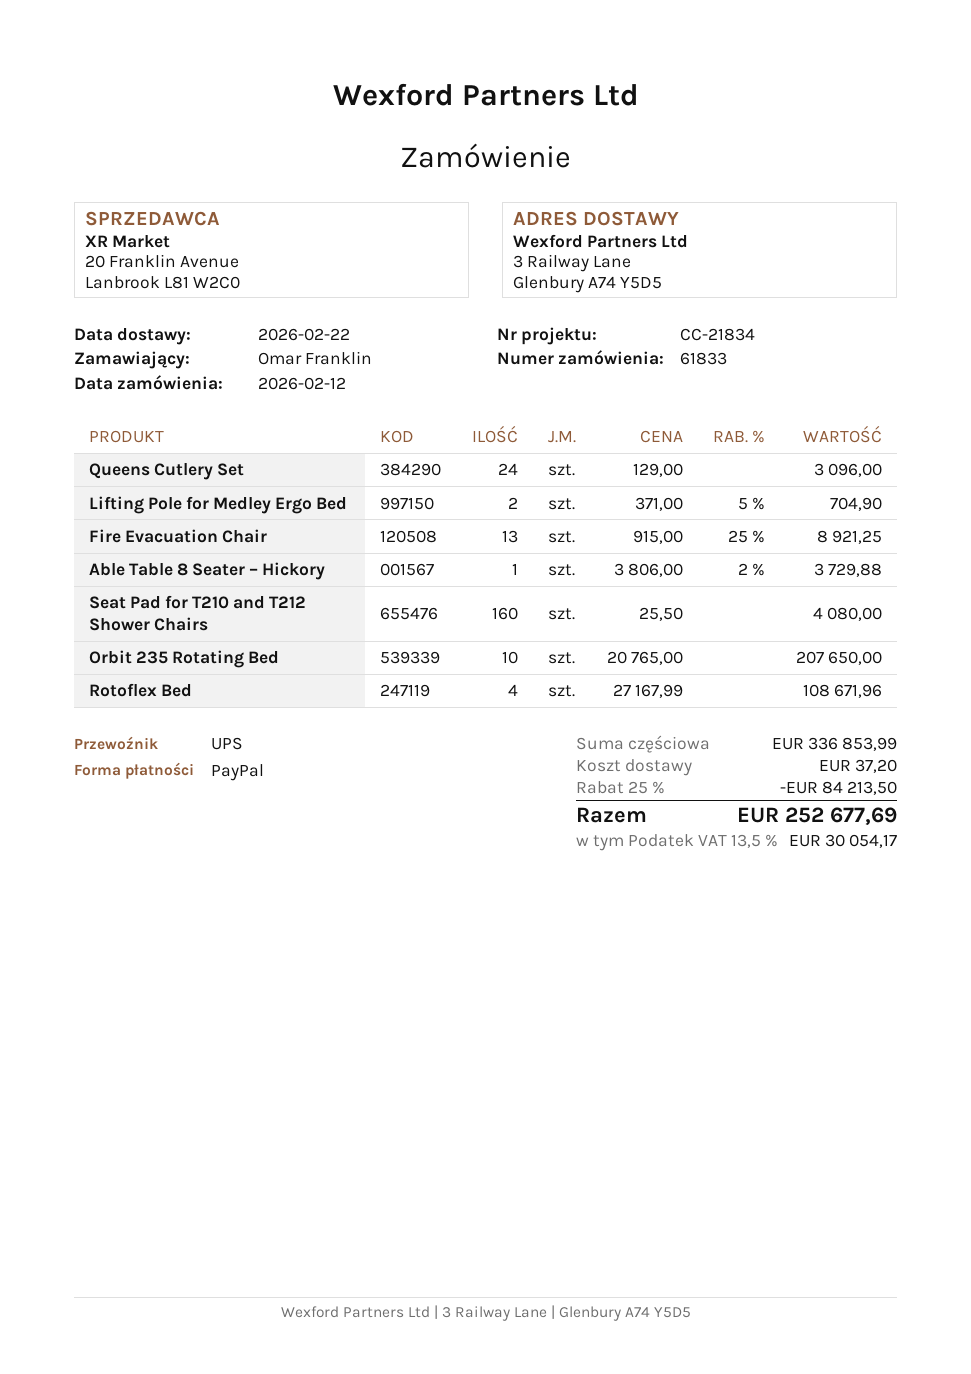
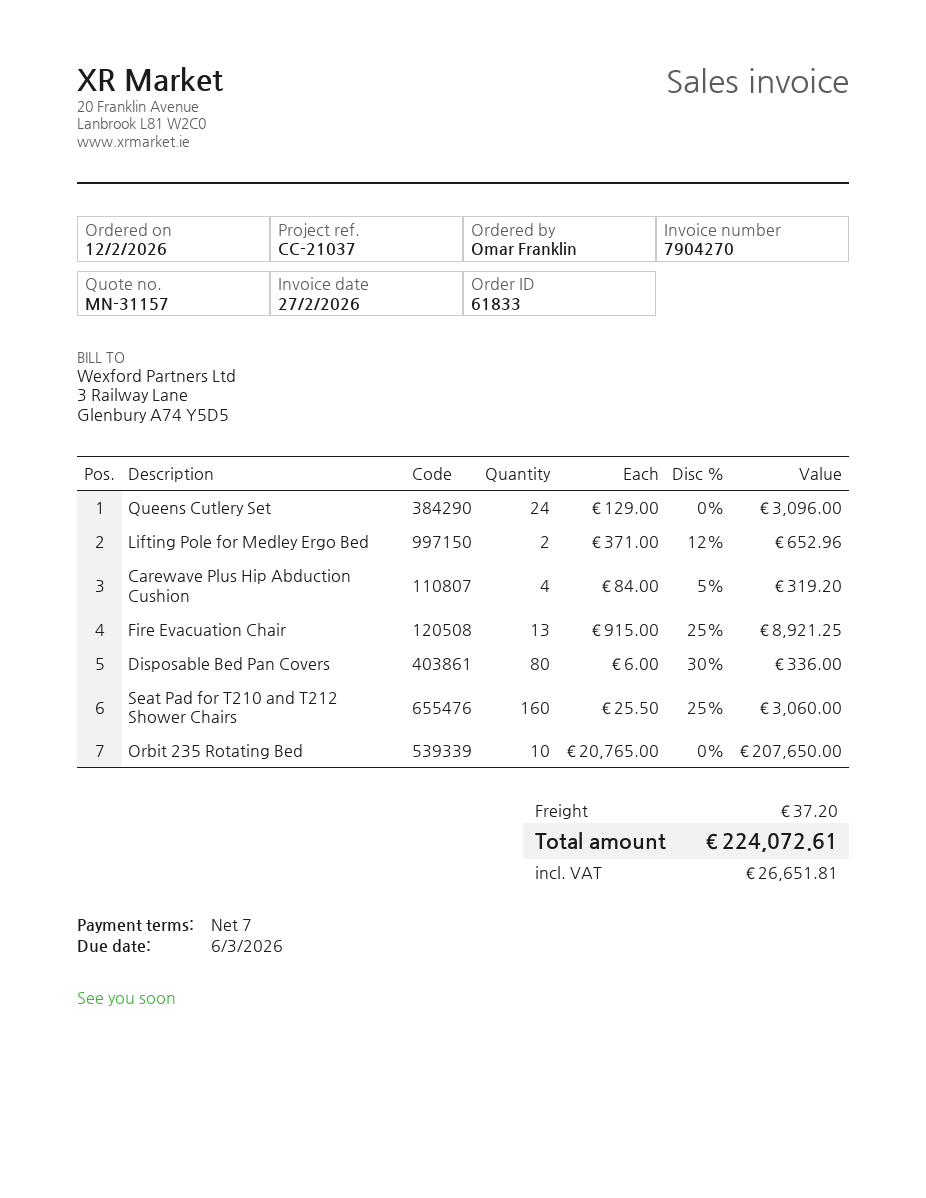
reference: CC-21834 -> CC-21037
Lifting Pole for Medley Ergo Bed: 2 x 371.00 - 5% = 704.90 -> 2 x 371.00 - 12% = 652.96
Able Table 8 Seater – Hickory: 1 x 3806.00 - 2% = 3729.88 -> none
Seat Pad for T210 and T212 Shower Chairs: 160 x 25.50 = 4080.00 -> 160 x 25.50 - 25% = 3060.00
Rotoflex Bed: 4 x 27167.99 = 108671.96 -> none
Carewave Plus Hip Abduction Cushion: none -> 4 x 84.00 - 5% = 319.20
Disposable Bed Pan Covers: none -> 80 x 6.00 - 30% = 336.00
discount: 25% = 84213.50 -> none
tax: 30054.17 -> 26651.81
total: 252677.69 -> 224072.61

